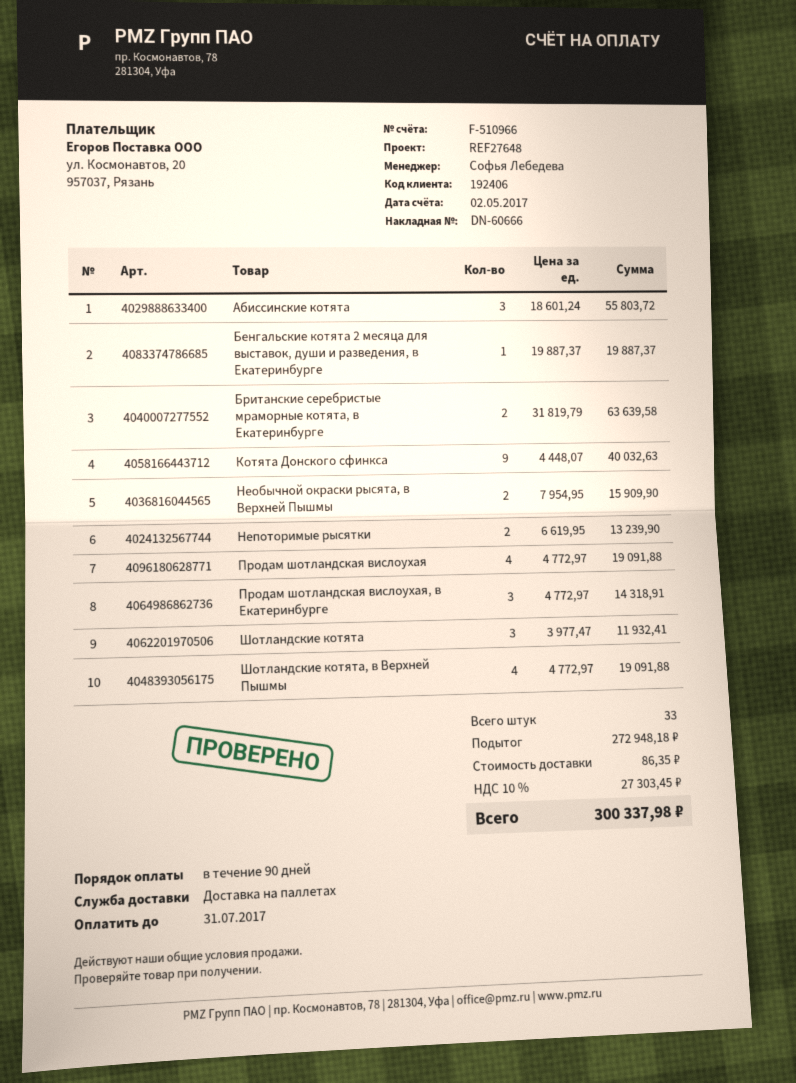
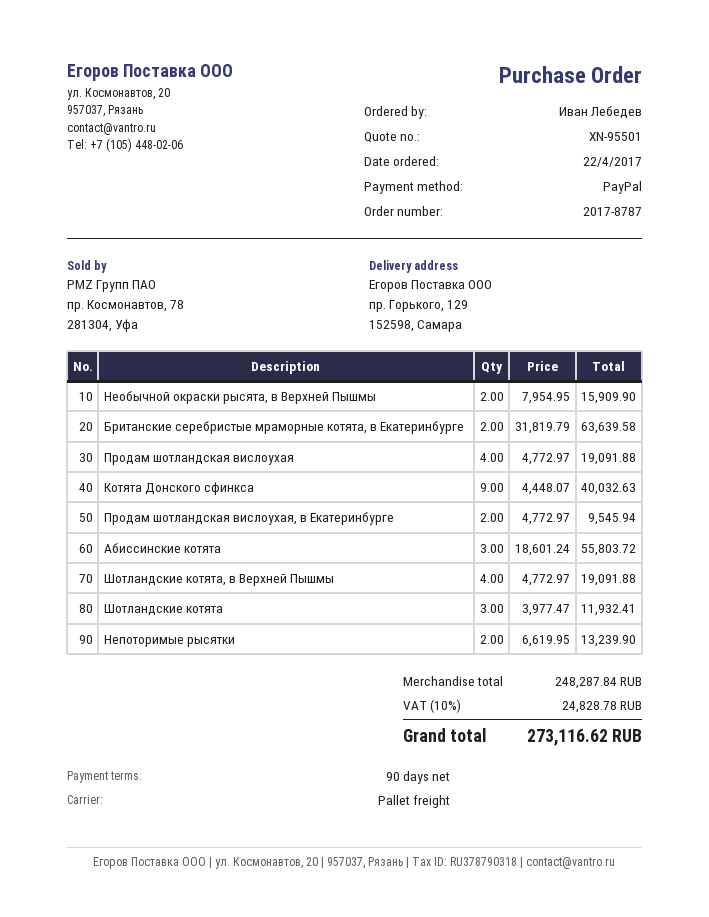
Бенгальские котята 2 месяца для выставок, души и разведения, в Екатеринбурге: 1 x 19887.37 = 19887.37 -> none
Продам шотландская вислоухая, в Екатеринбурге: 3 x 4772.97 = 14318.91 -> 2 x 4772.97 = 9545.94
subtotal: 272948.18 -> 248287.84
shipping: 86.35 -> none
tax: 10% = 27303.45 -> 10% = 24828.78
total: 300337.98 -> 273116.62

